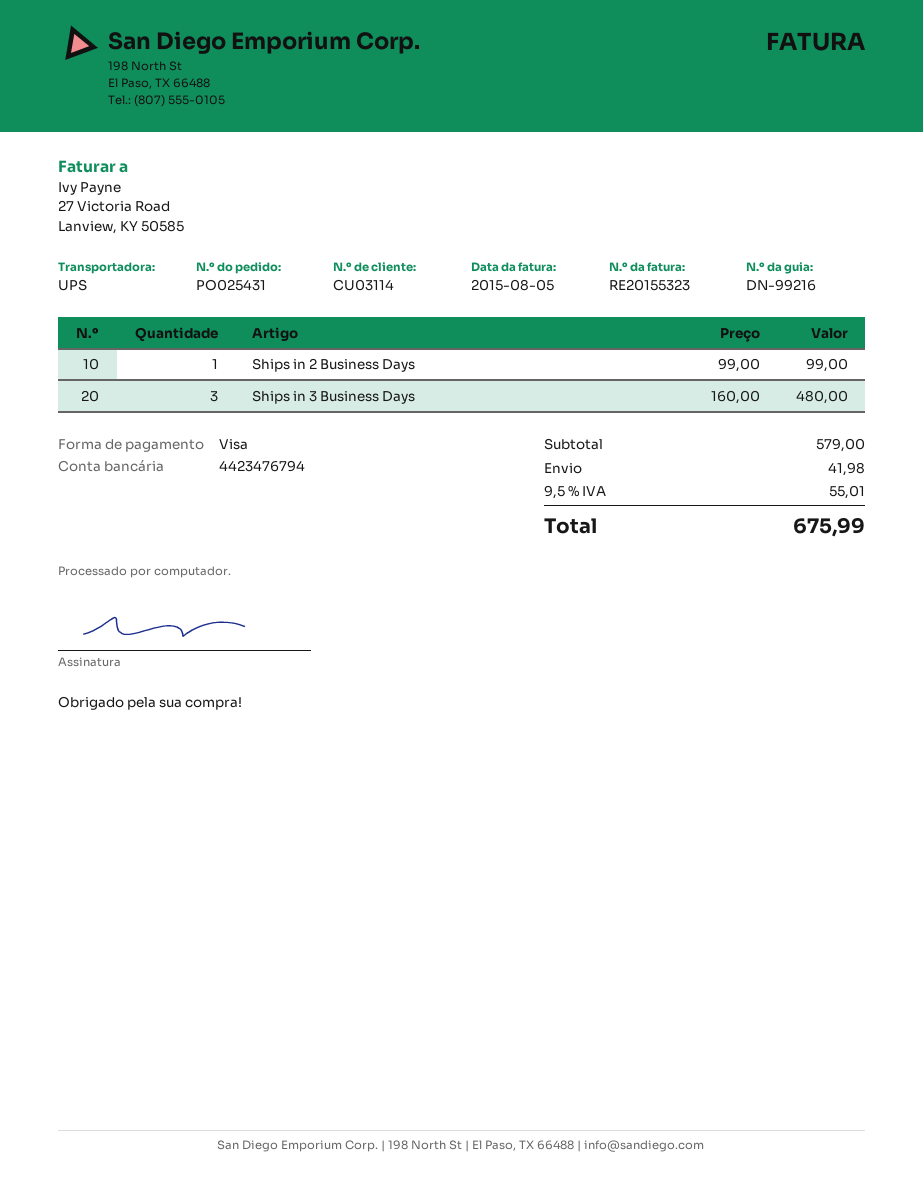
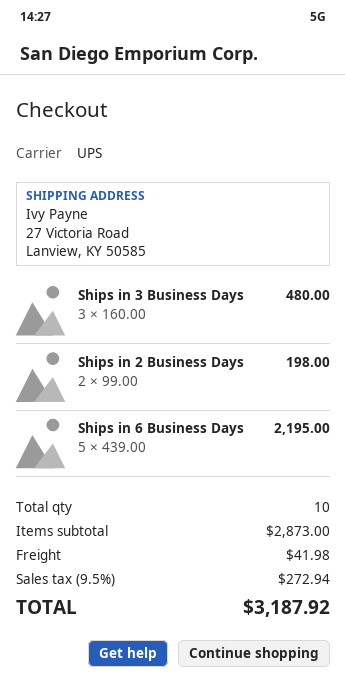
Ships in 2 Business Days: 1 x 99.00 = 99.00 -> 2 x 99.00 = 198.00
Ships in 6 Business Days: none -> 5 x 439.00 = 2195.00
subtotal: 579.00 -> 2873.00
tax: 9.5% = 55.01 -> 9.5% = 272.94
total: 675.99 -> 3187.92

